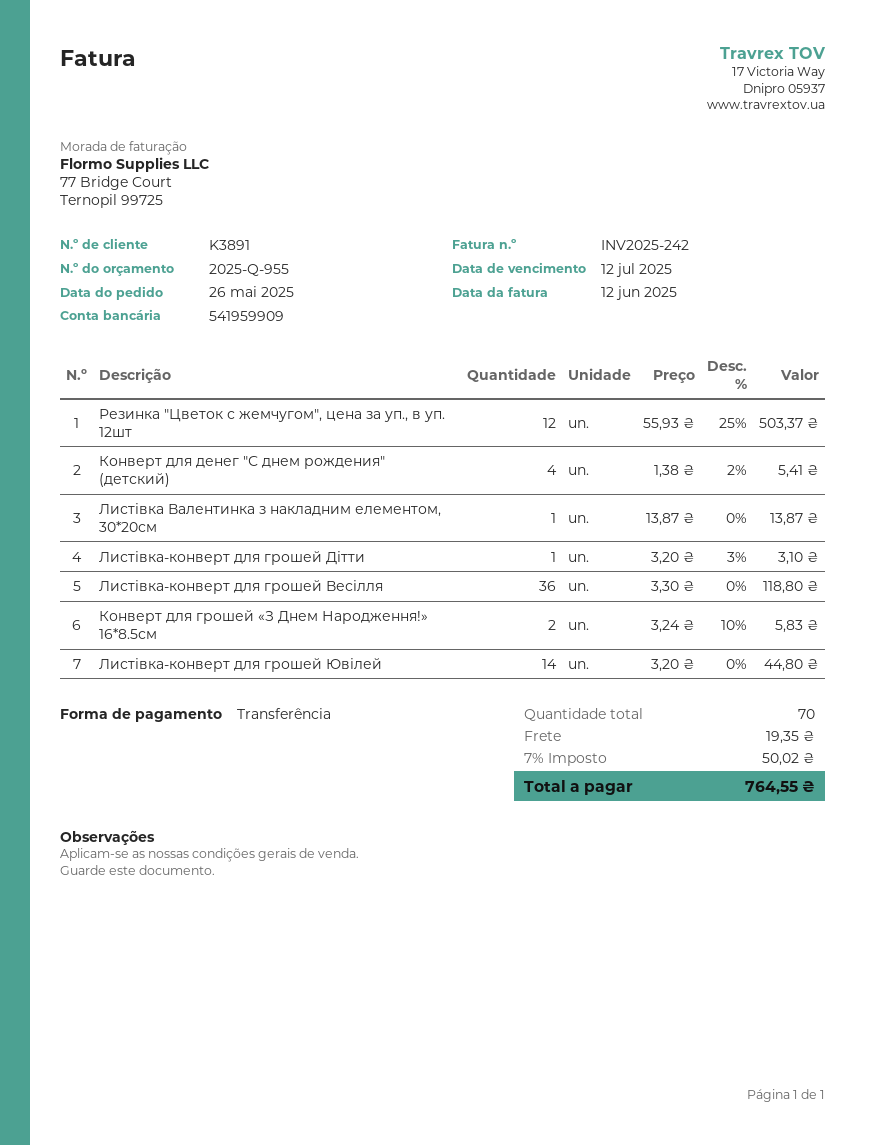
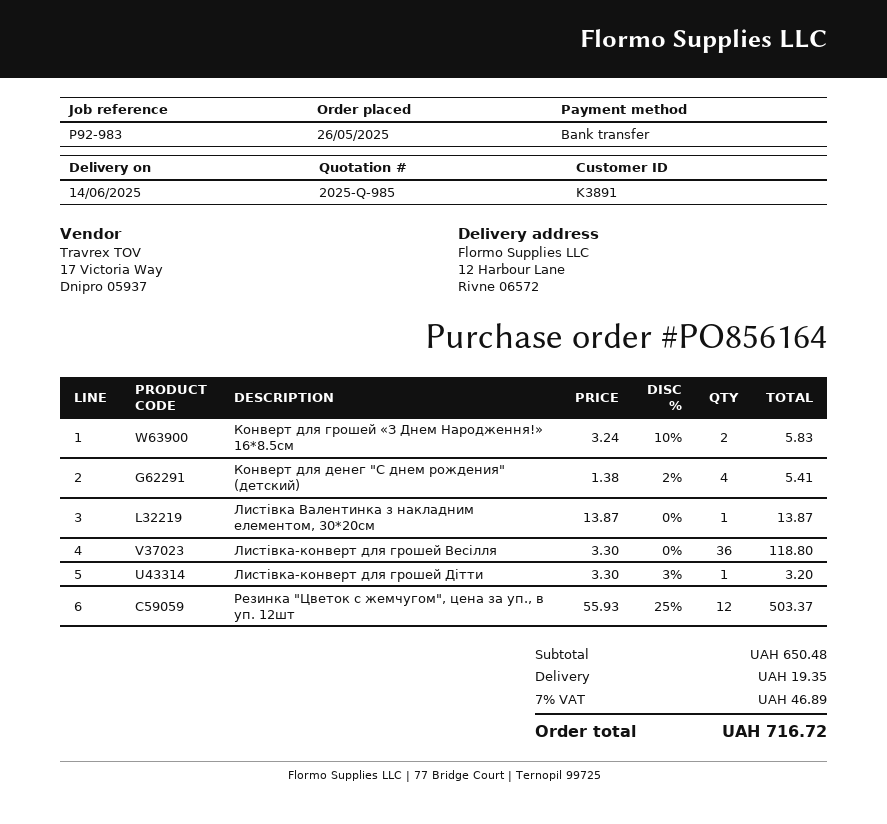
quote number: 2025-Q-955 -> 2025-Q-985
Листівка-конверт для грошей Дітти: 1 x 3.20 - 3% = 3.10 -> 1 x 3.30 - 3% = 3.20
Листівка-конверт для грошей Ювілей: 14 x 3.20 = 44.80 -> none
tax: 7% = 50.02 -> 7% = 46.89
total: 764.55 -> 716.72

